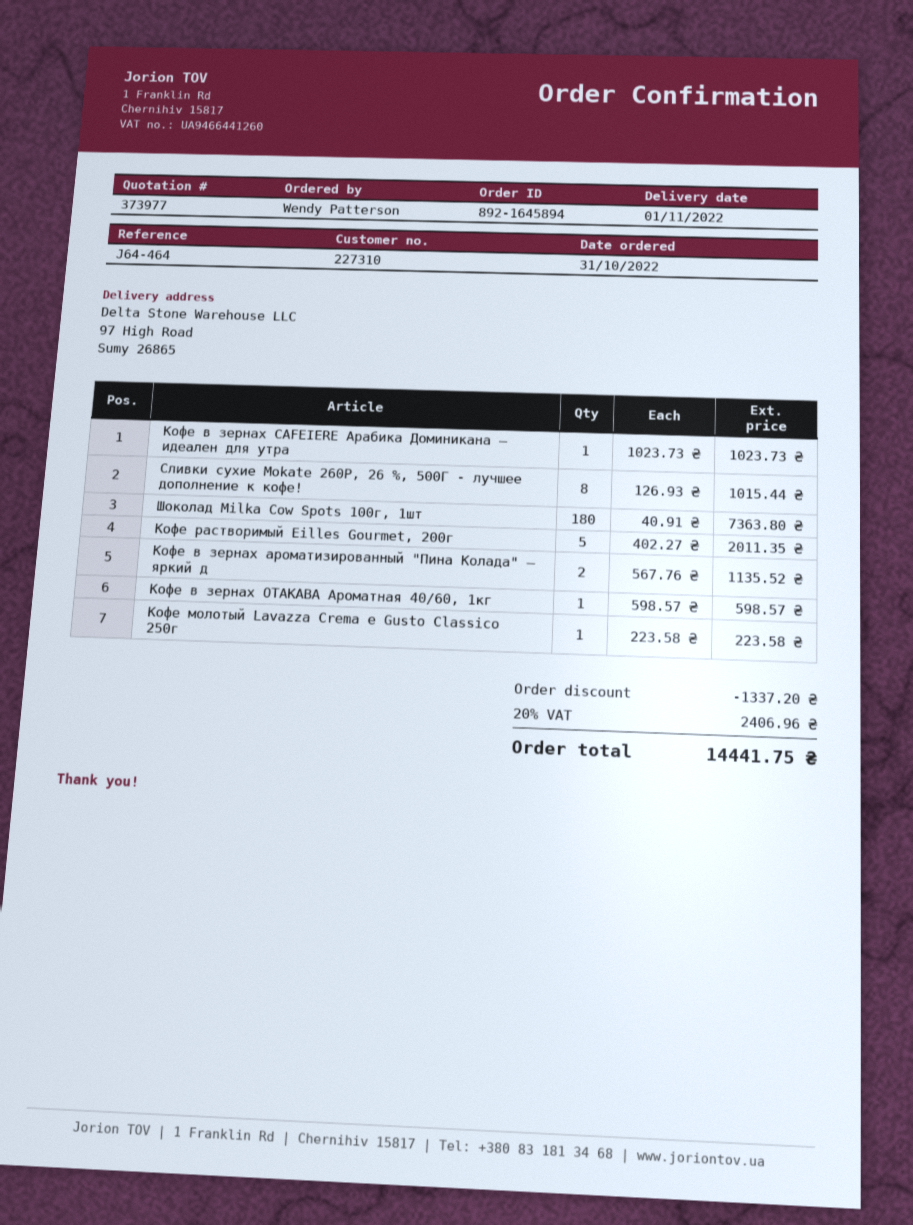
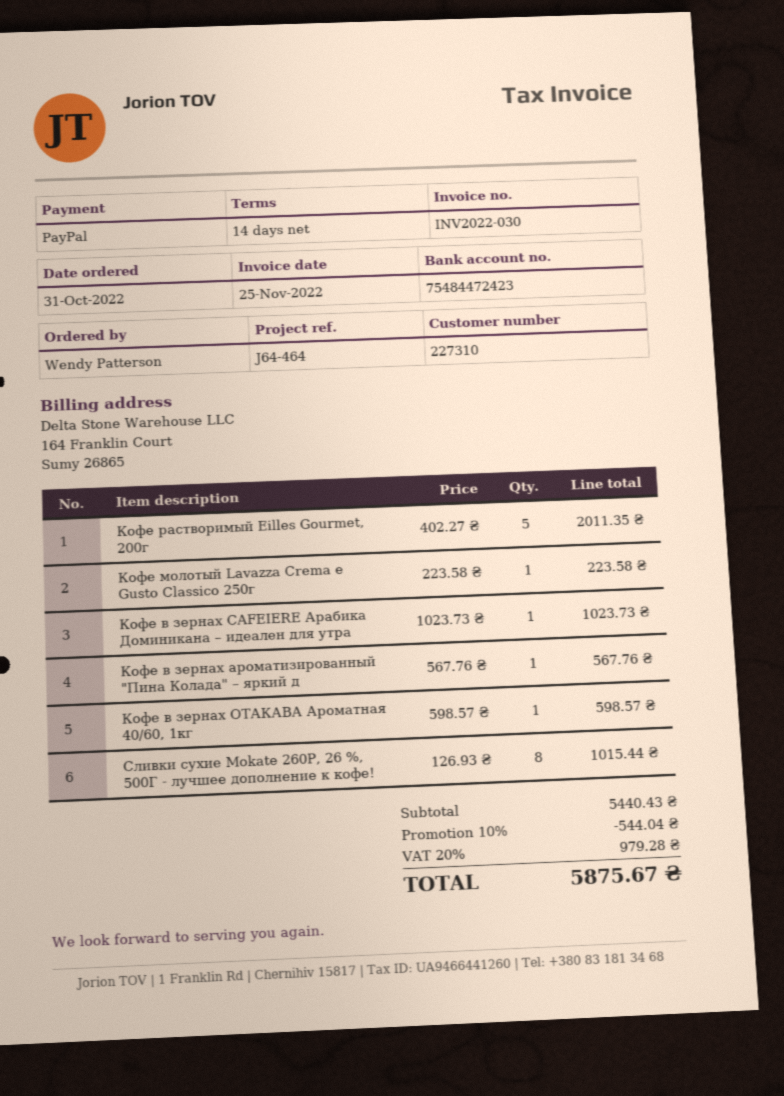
Шоколад Milka Cow Spots 100г, 1шт: 180 x 40.91 = 7363.80 -> none
Кофе в зернах ароматизированный "Пина Колада" – яркий д: 2 x 567.76 = 1135.52 -> 1 x 567.76 = 567.76
discount: 1337.20 -> 544.04
tax: 20% = 2406.96 -> 20% = 979.28
total: 14441.75 -> 5875.67

